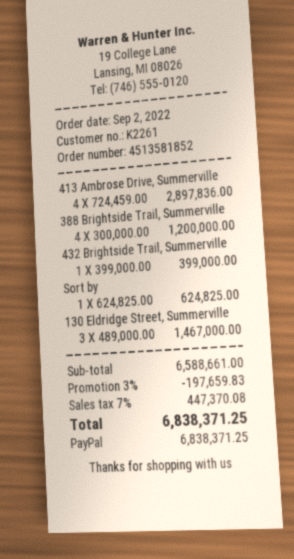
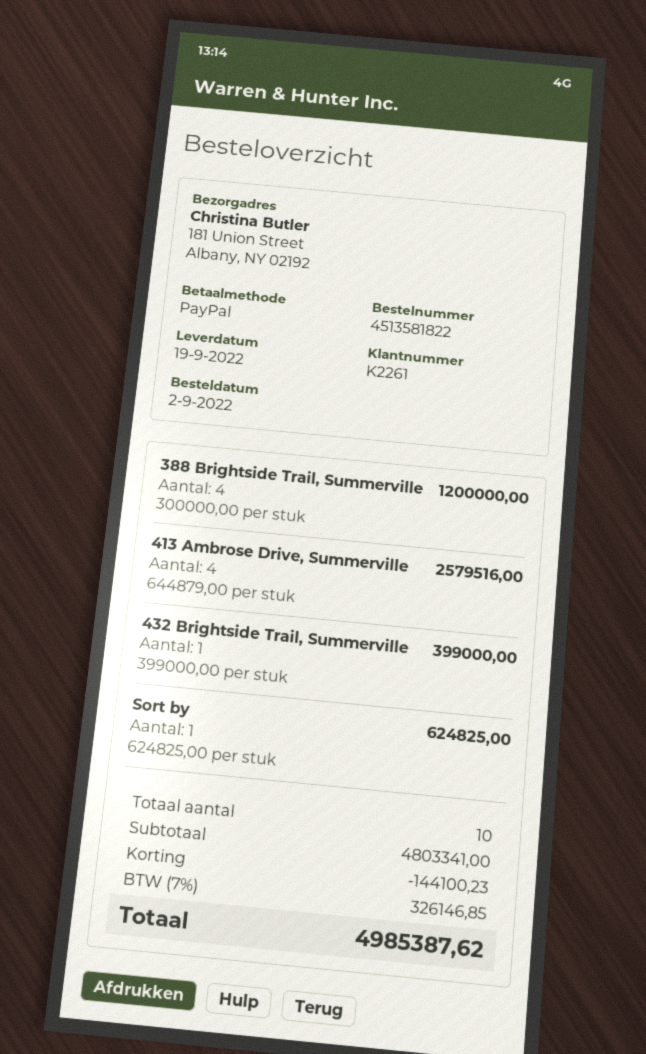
order number: 4513581852 -> 4513581822
413 Ambrose Drive, Summerville: 4 x 724459.00 = 2897836.00 -> 4 x 644879.00 = 2579516.00
130 Eldridge Street, Summerville: 3 x 489000.00 = 1467000.00 -> none
subtotal: 6588661.00 -> 4803341.00
discount: 197659.83 -> 144100.23
tax: 7% = 447370.08 -> 7% = 326146.85
total: 6838371.25 -> 4985387.62

